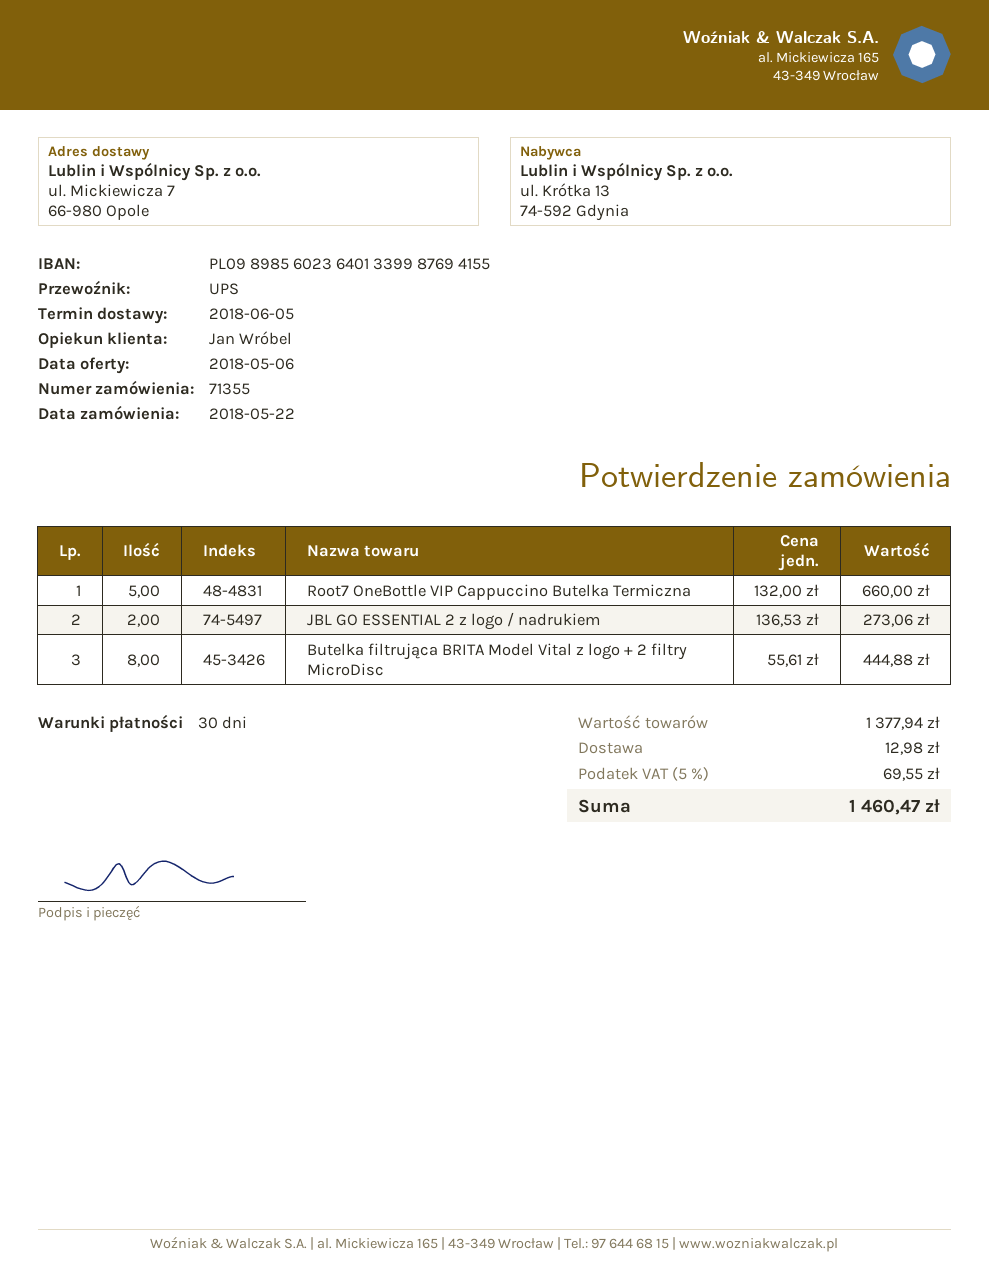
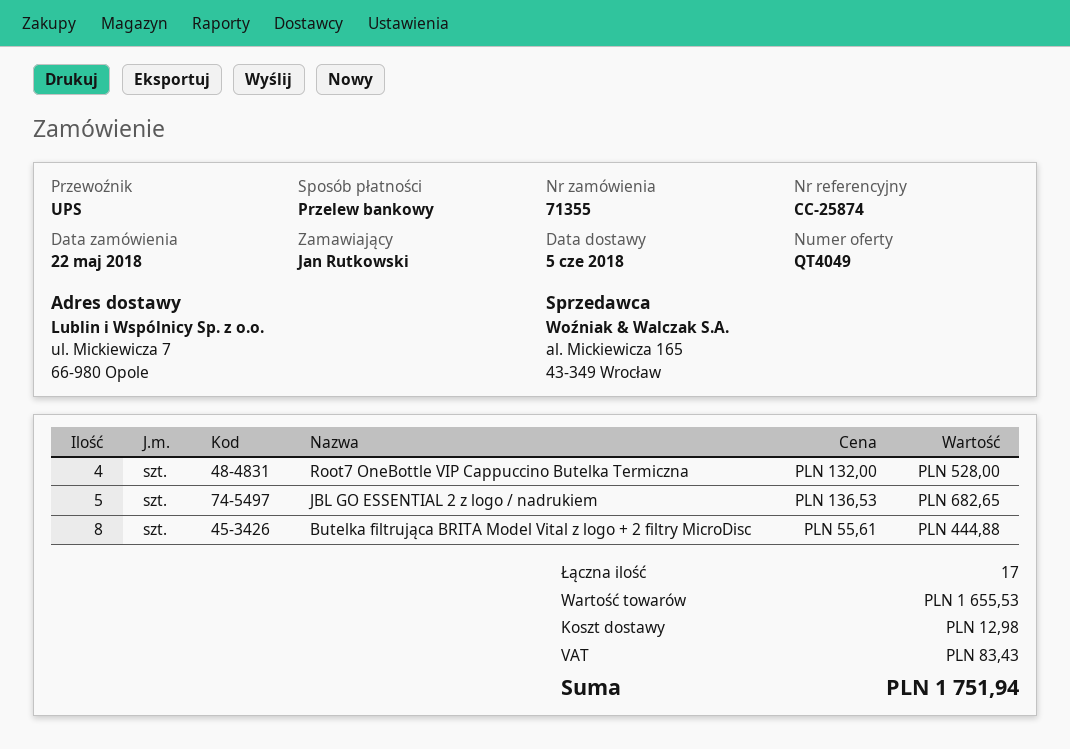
Root7 OneBottle VIP Cappuccino Butelka Termiczna: 5 x 132.00 = 660.00 -> 4 x 132.00 = 528.00
JBL GO ESSENTIAL 2 z logo / nadrukiem: 2 x 136.53 = 273.06 -> 5 x 136.53 = 682.65
subtotal: 1377.94 -> 1655.53
tax: 69.55 -> 83.43
total: 1460.47 -> 1751.94

